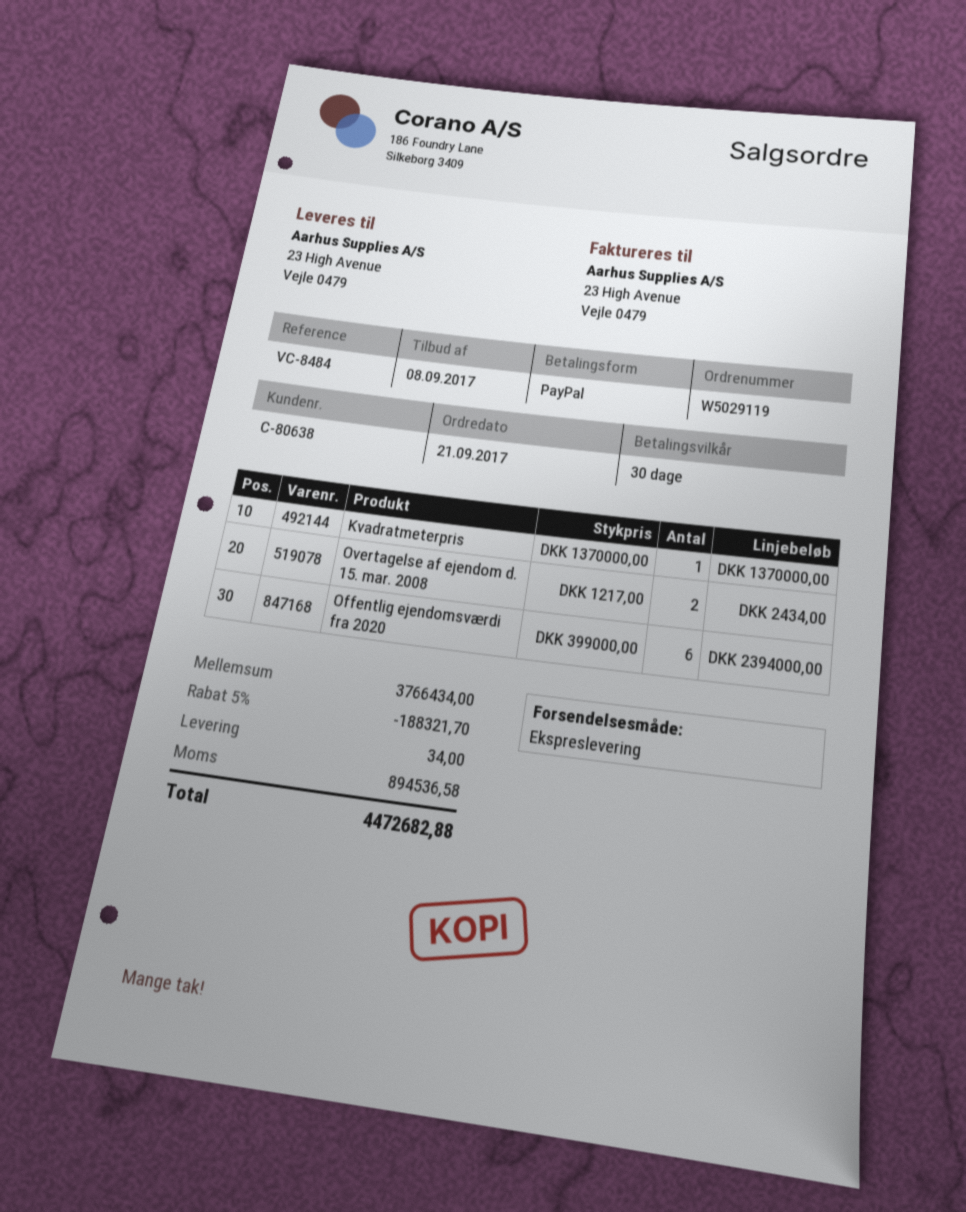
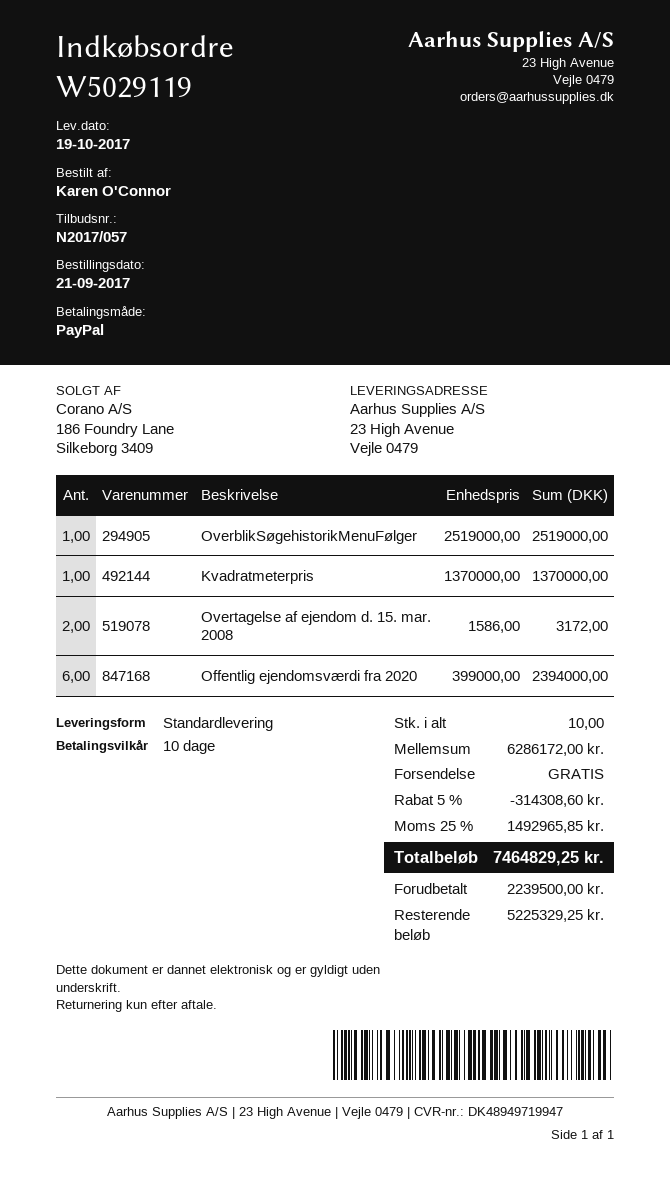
payment terms: 30 days -> 10 days
shipping method: express -> standard
Overtagelse af ejendom d. 15. mar. 2008: 2 x 1217.00 = 2434.00 -> 2 x 1586.00 = 3172.00
OverblikSøgehistorikMenuFølger: none -> 1 x 2519000.00 = 2519000.00
subtotal: 3766434.00 -> 6286172.00
discount: 5% = 188321.70 -> 5% = 314308.60
shipping: 34.00 -> 0.00
tax: 894536.58 -> 1492965.85
total: 4472682.88 -> 7464829.25

